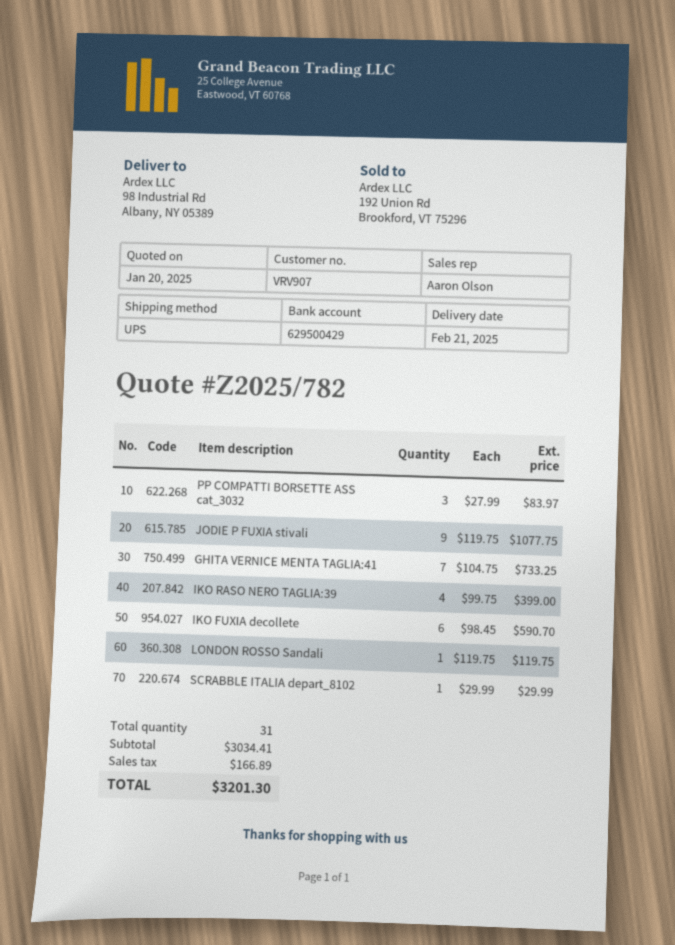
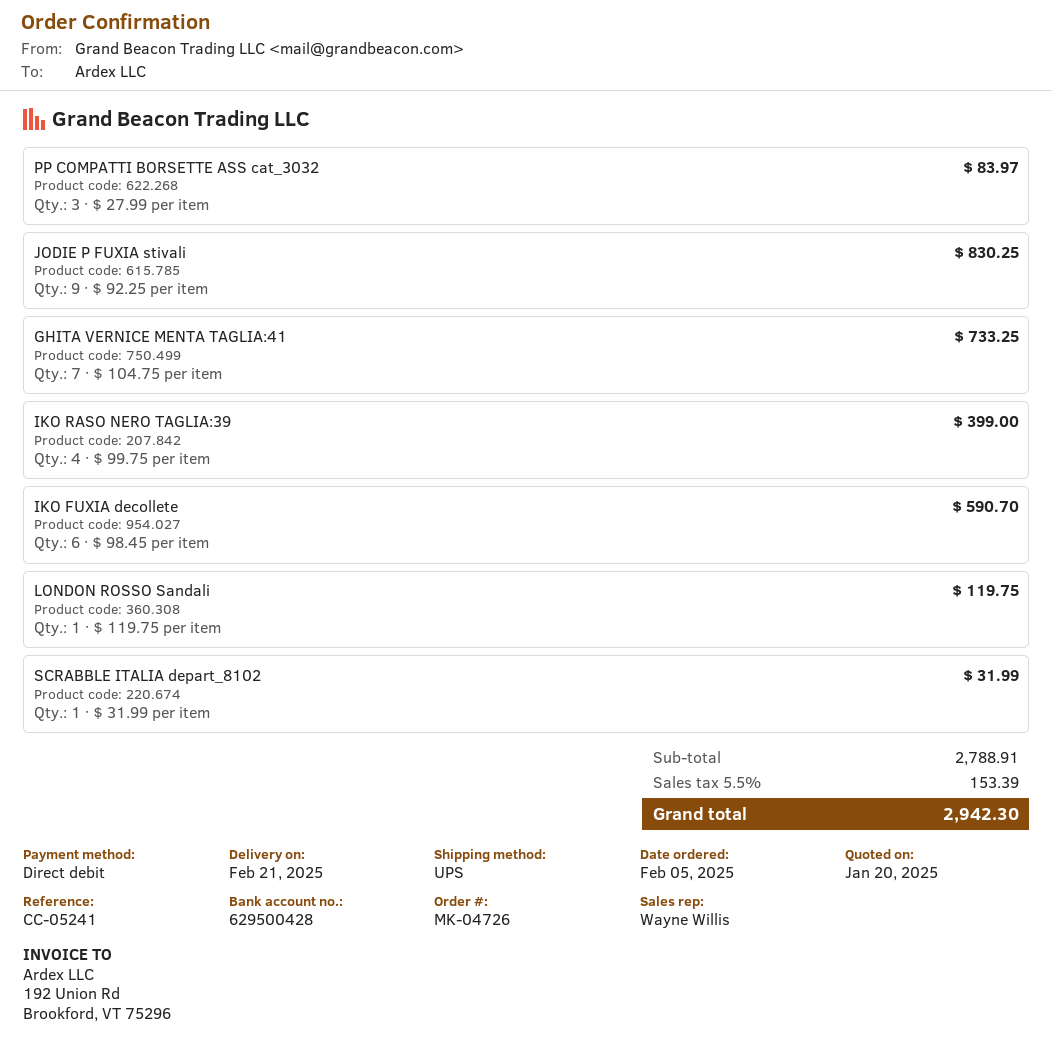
sales rep: Aaron Olson -> Wayne Willis
bank account: 629500429 -> 629500428
JODIE P FUXIA stivali: 9 x 119.75 = 1077.75 -> 9 x 92.25 = 830.25
SCRABBLE ITALIA depart_8102: 1 x 29.99 = 29.99 -> 1 x 31.99 = 31.99
subtotal: 3034.41 -> 2788.91
tax: 166.89 -> 153.39
total: 3201.30 -> 2942.30

